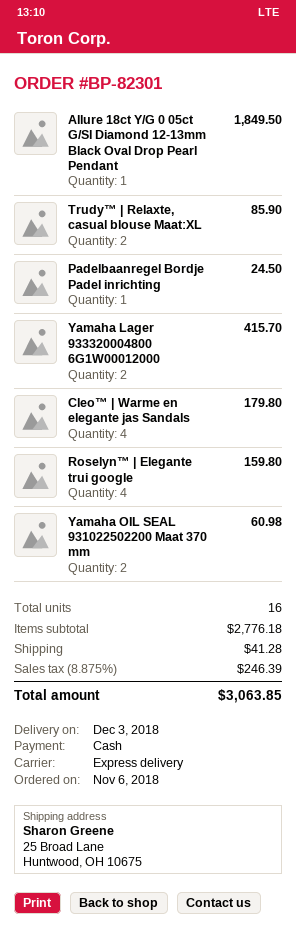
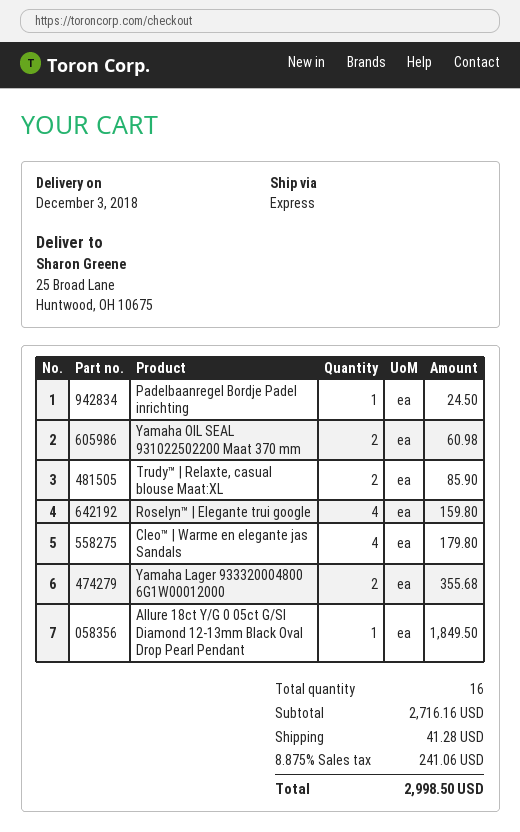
Yamaha Lager 933320004800 6G1W00012000: 2 for 415.70 -> 2 for 355.68
subtotal: 2776.18 -> 2716.16
tax: 8.875% = 246.39 -> 8.875% = 241.06
total: 3063.85 -> 2998.50

